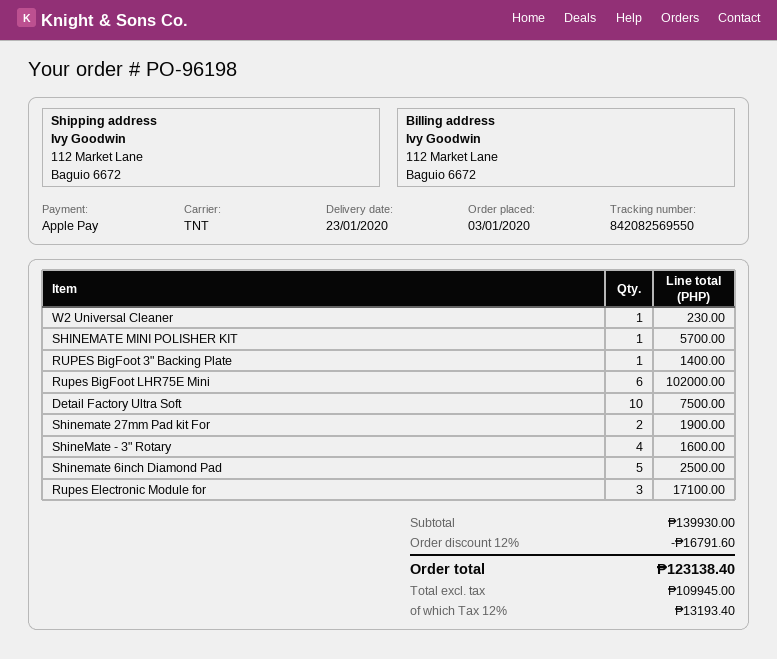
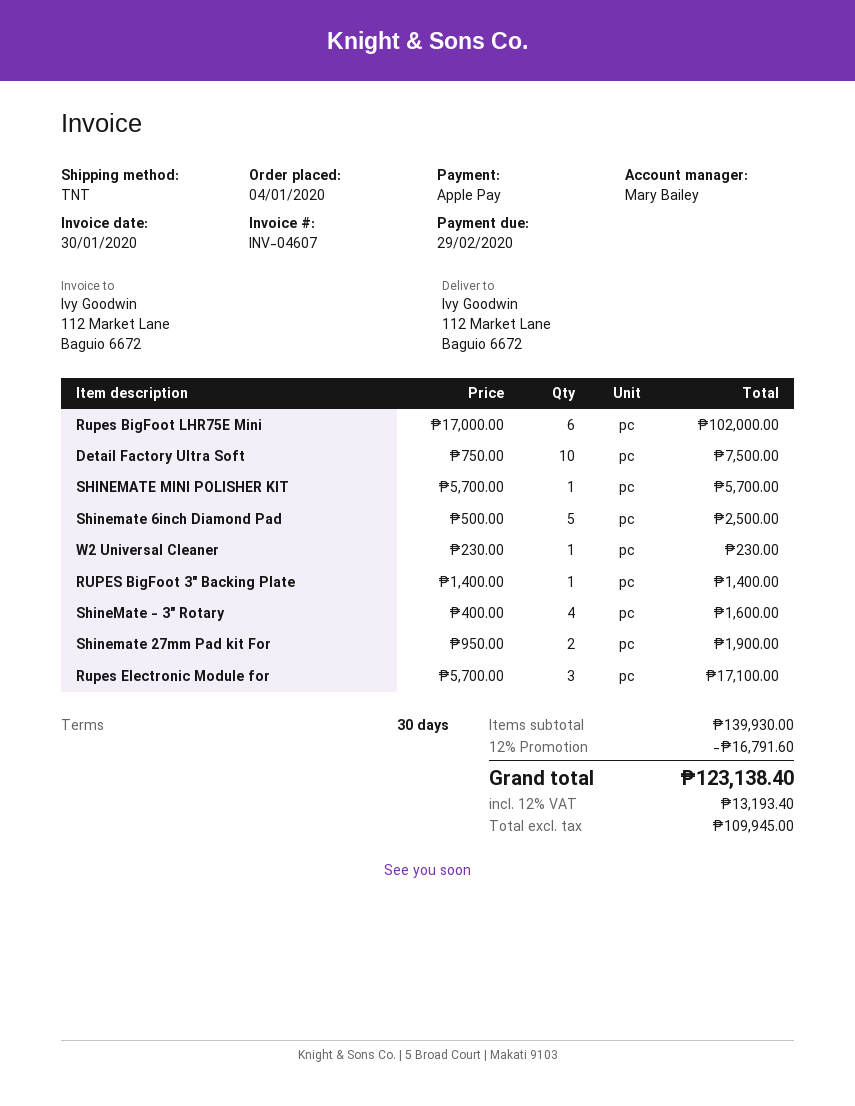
order date: 2020-01-03 -> 2020-01-04

